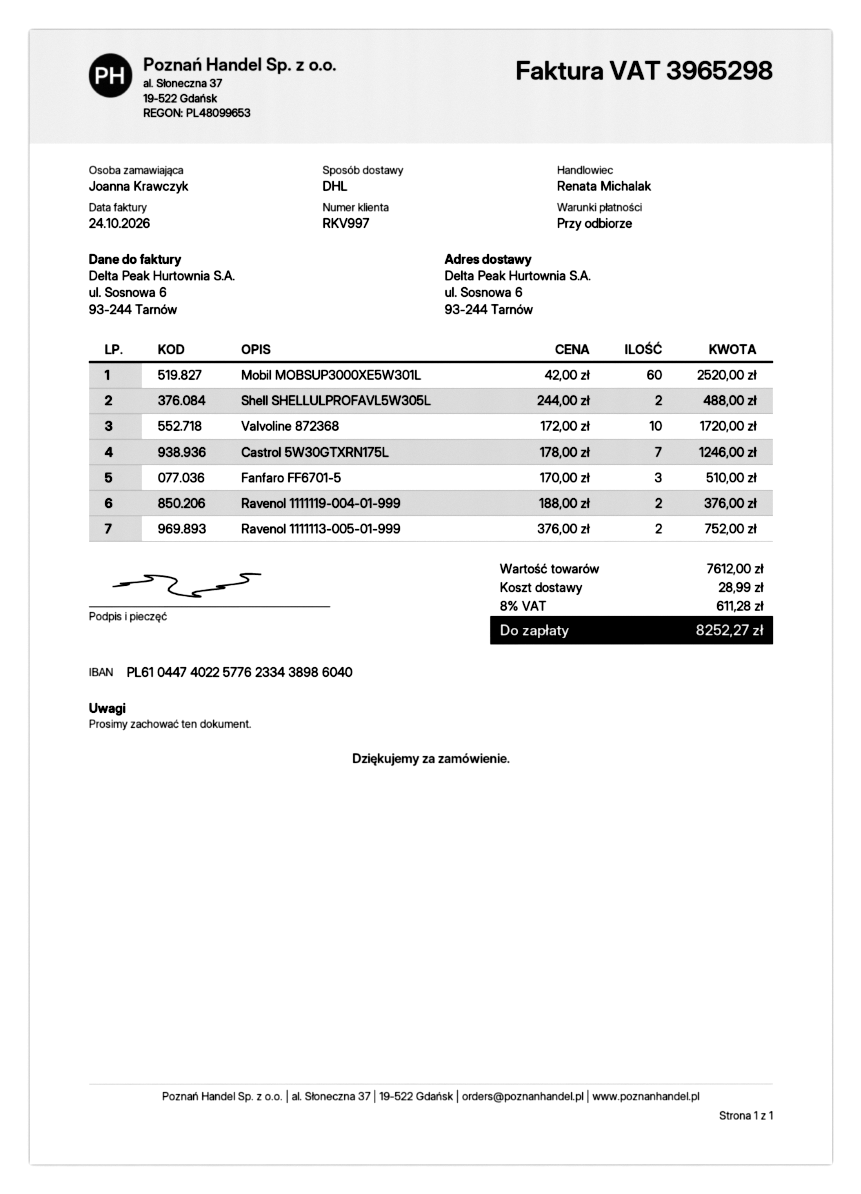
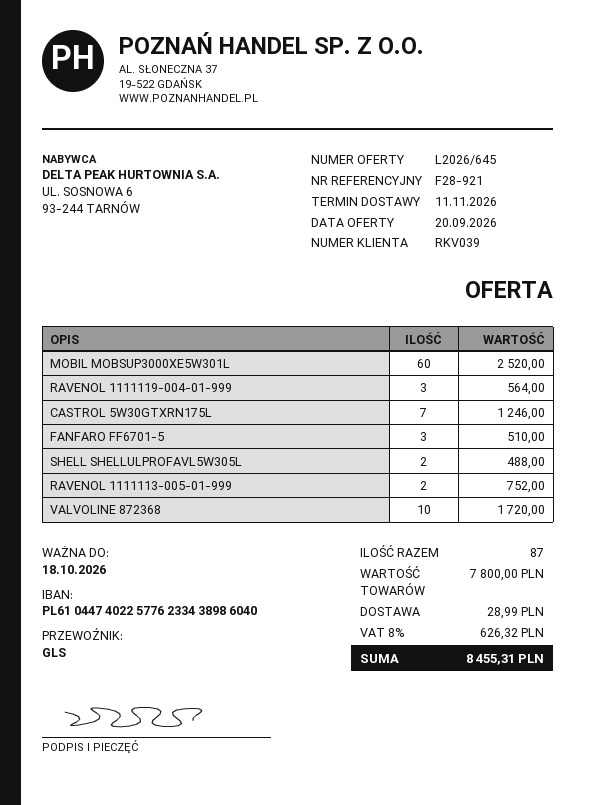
customer number: RKV997 -> RKV039
shipping method: DHL -> GLS
Ravenol 1111119-004-01-999: 2 for 376.00 -> 3 for 564.00
subtotal: 7612.00 -> 7800.00
tax: 8% = 611.28 -> 8% = 626.32
total: 8252.27 -> 8455.31

